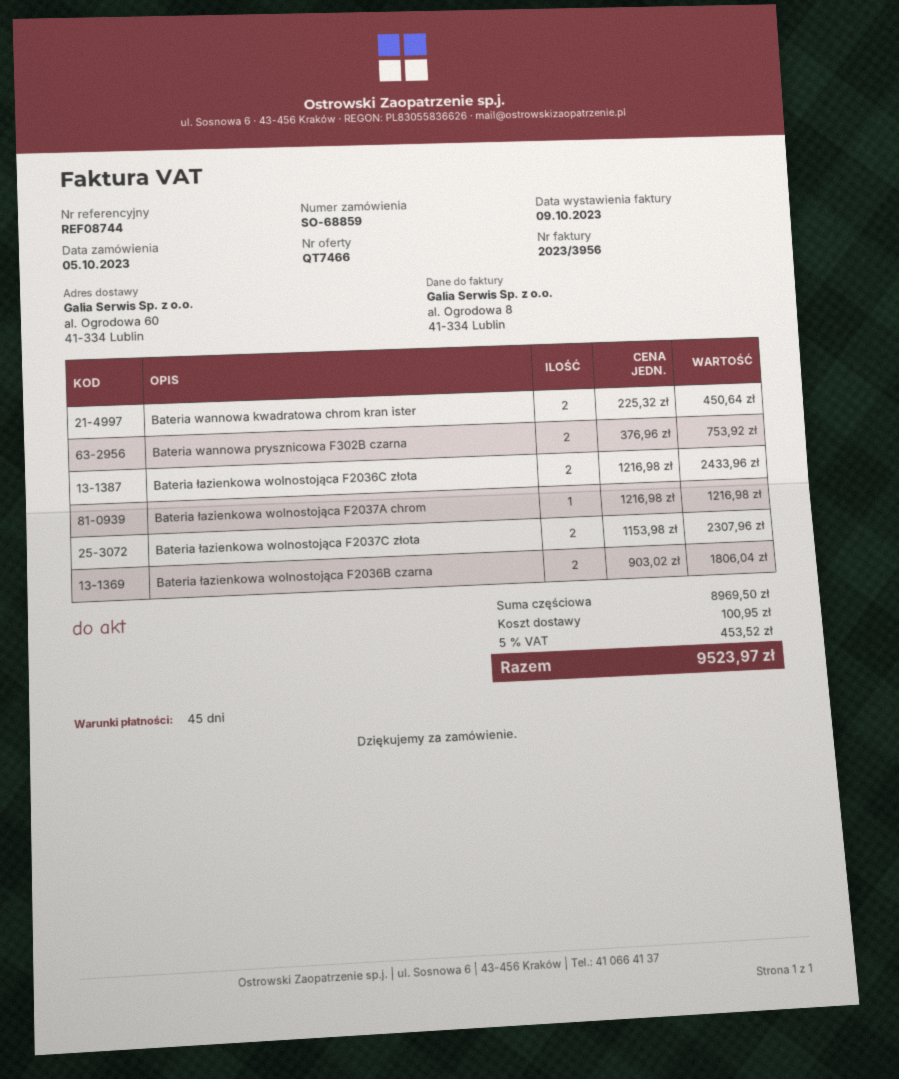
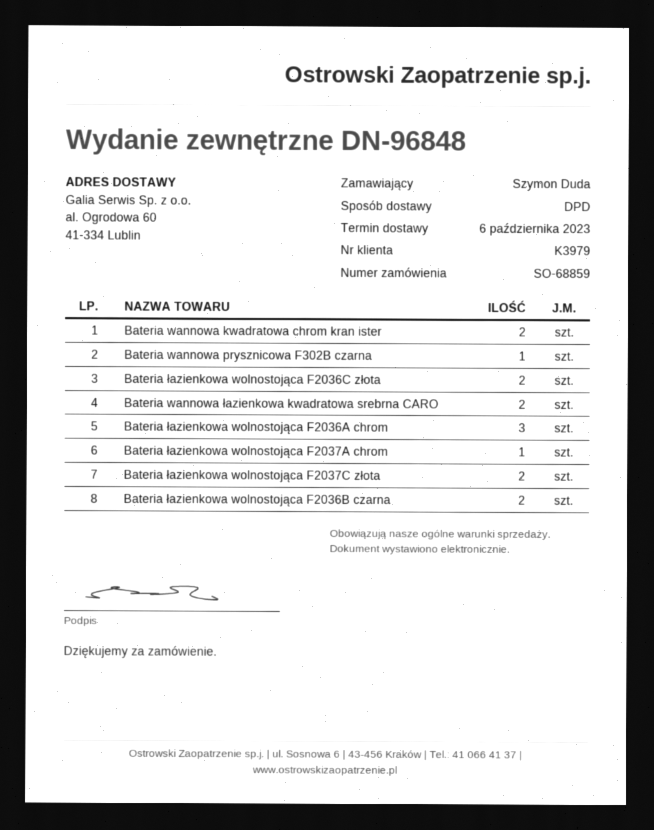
Bateria wannowa prysznicowa F302B czarna: 2 -> 1
Bateria wannowa łazienkowa kwadratowa srebrna CARO: none -> 2
Bateria łazienkowa wolnostojąca F2036A chrom: none -> 3

